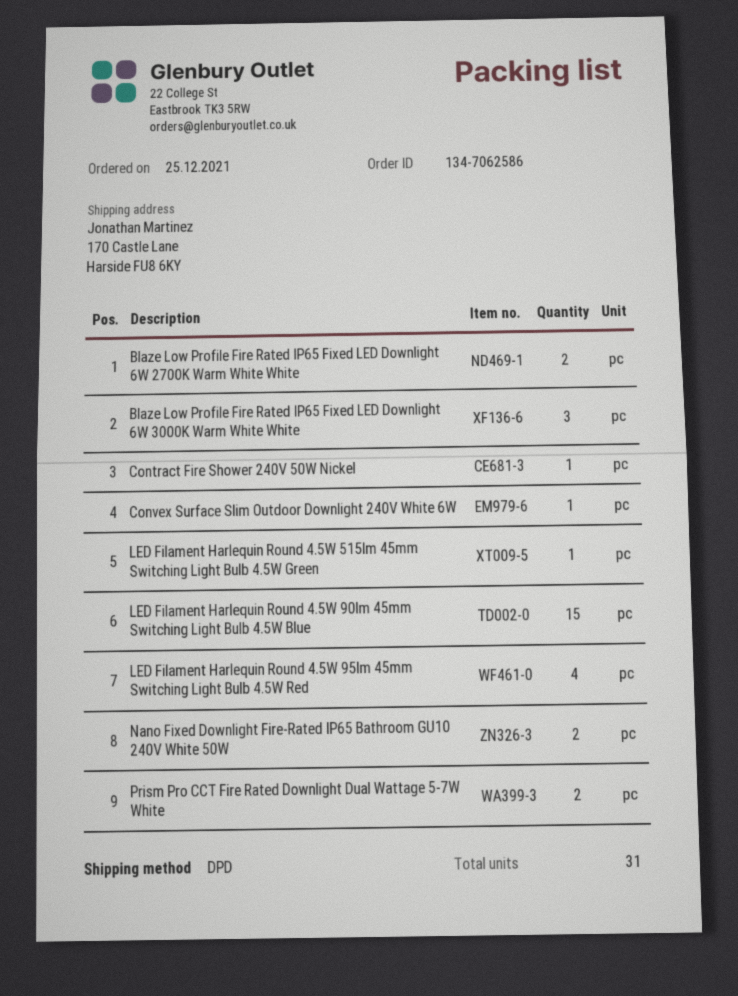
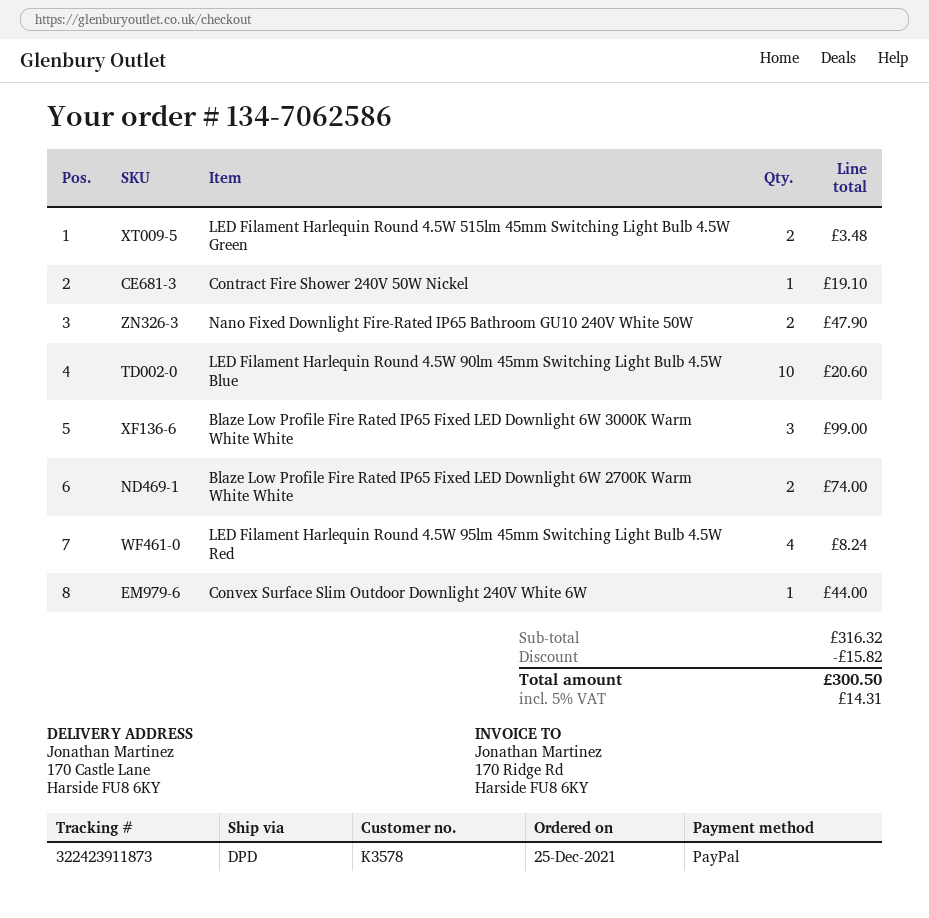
LED Filament Harlequin Round 4.5W 515lm 45mm Switching Light Bulb 4.5W Green: 1 -> 2
LED Filament Harlequin Round 4.5W 90lm 45mm Switching Light Bulb 4.5W Blue: 15 -> 10
Prism Pro CCT Fire Rated Downlight Dual Wattage 5-7W White: 2 -> none

